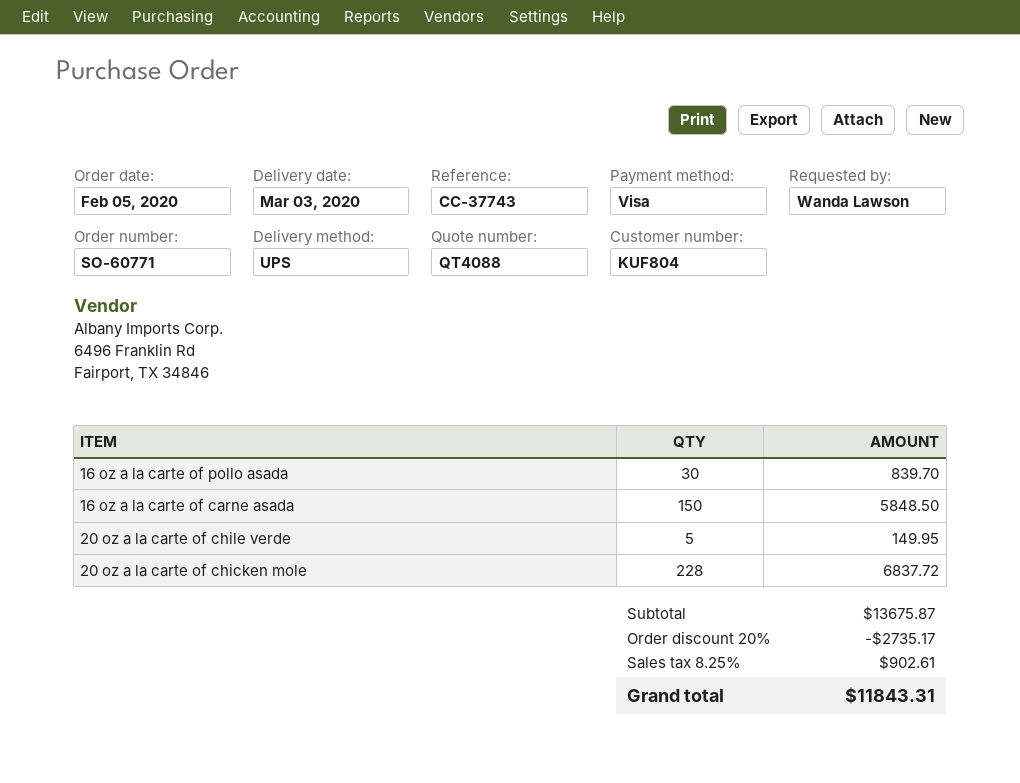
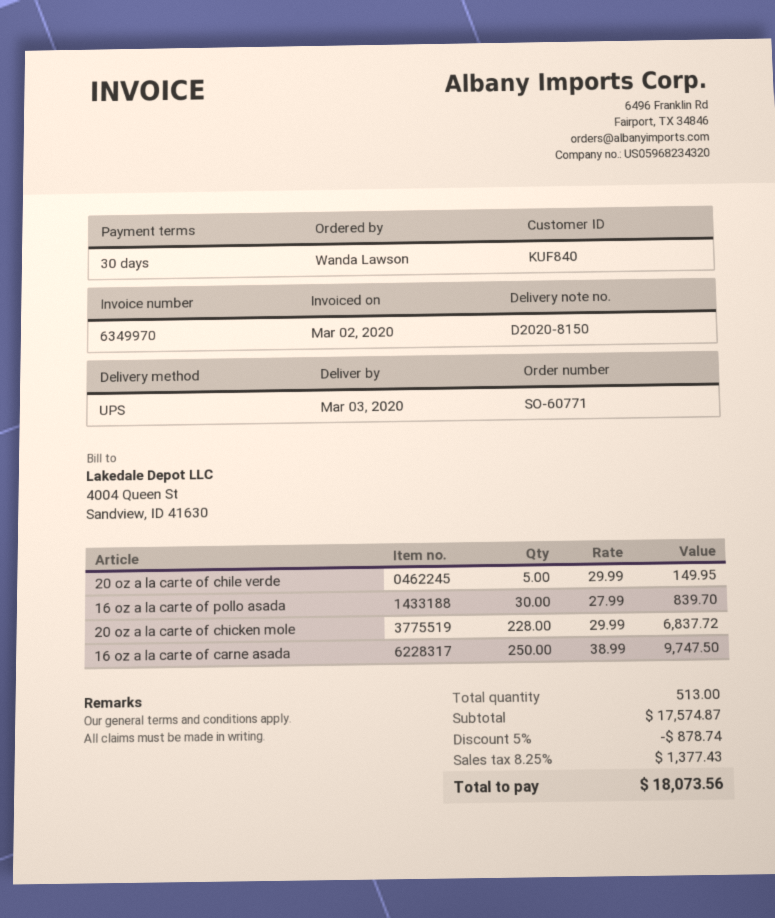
customer number: KUF804 -> KUF840
16 oz a la carte of carne asada: 150 for 5848.50 -> 250 for 9747.50
subtotal: 13675.87 -> 17574.87
discount: 20% = 2735.17 -> 5% = 878.74
tax: 8.25% = 902.61 -> 8.25% = 1377.43
total: 11843.31 -> 18073.56

